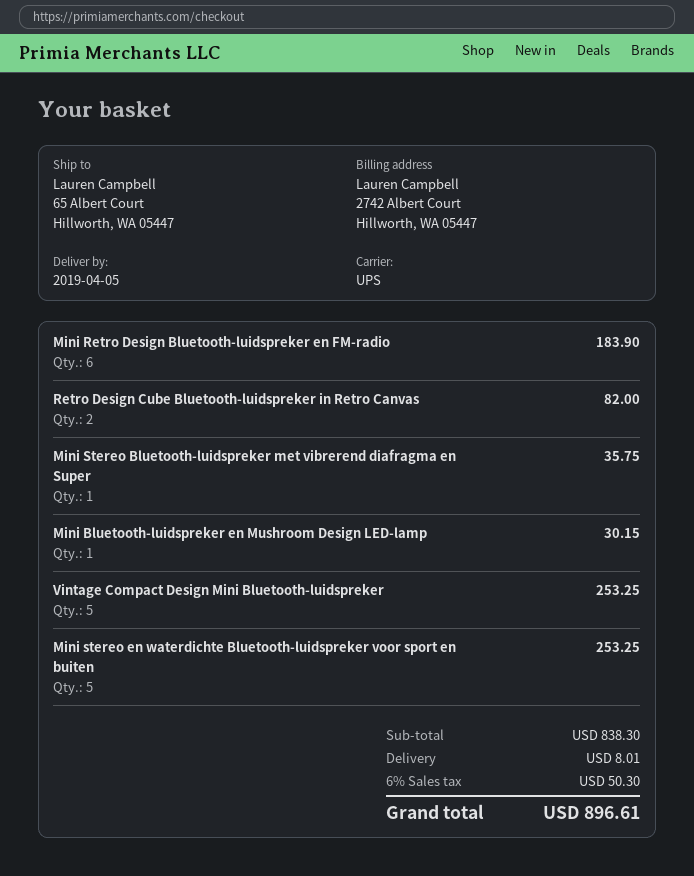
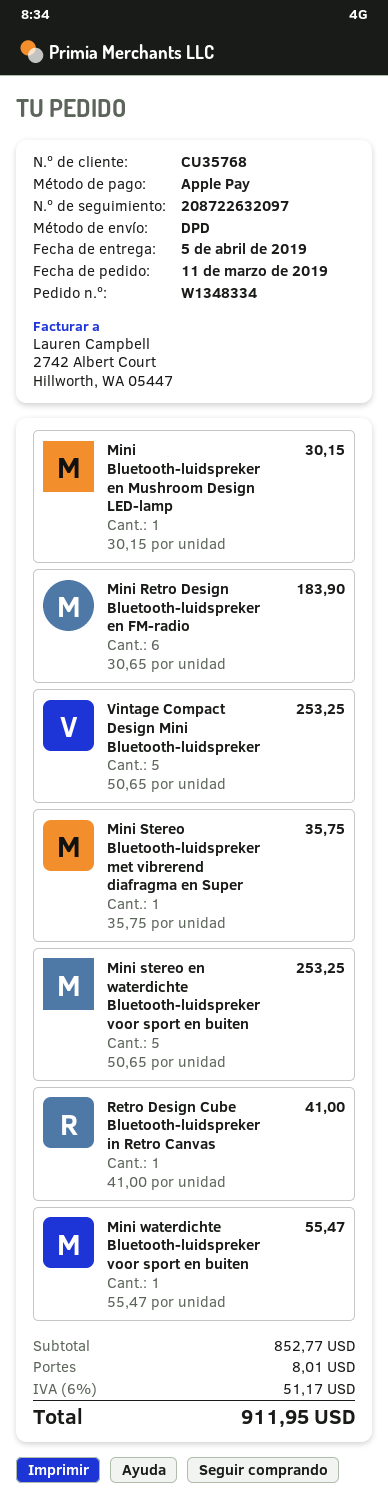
shipping method: UPS -> DPD
Retro Design Cube Bluetooth-luidspreker in Retro Canvas: 2 for 82.00 -> 1 for 41.00
Mini waterdichte Bluetooth-luidspreker voor sport en buiten: none -> 1 for 55.47
subtotal: 838.30 -> 852.77
tax: 6% = 50.30 -> 6% = 51.17
total: 896.61 -> 911.95

